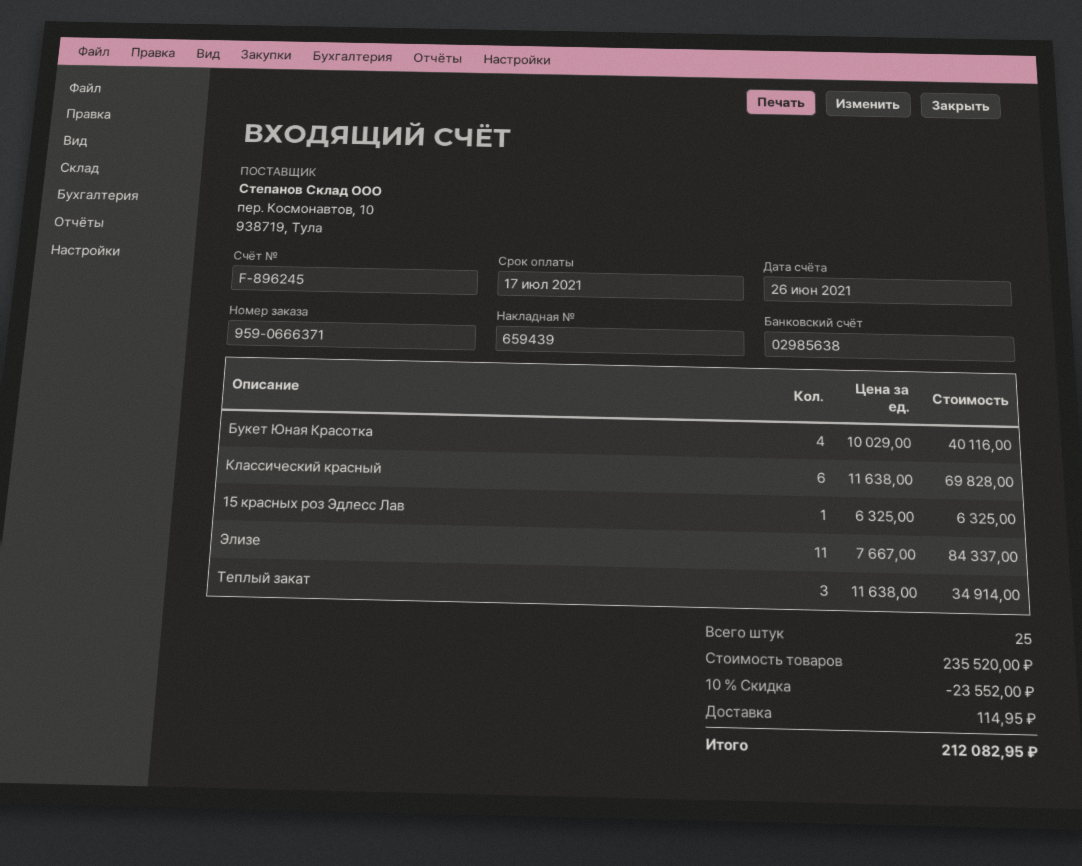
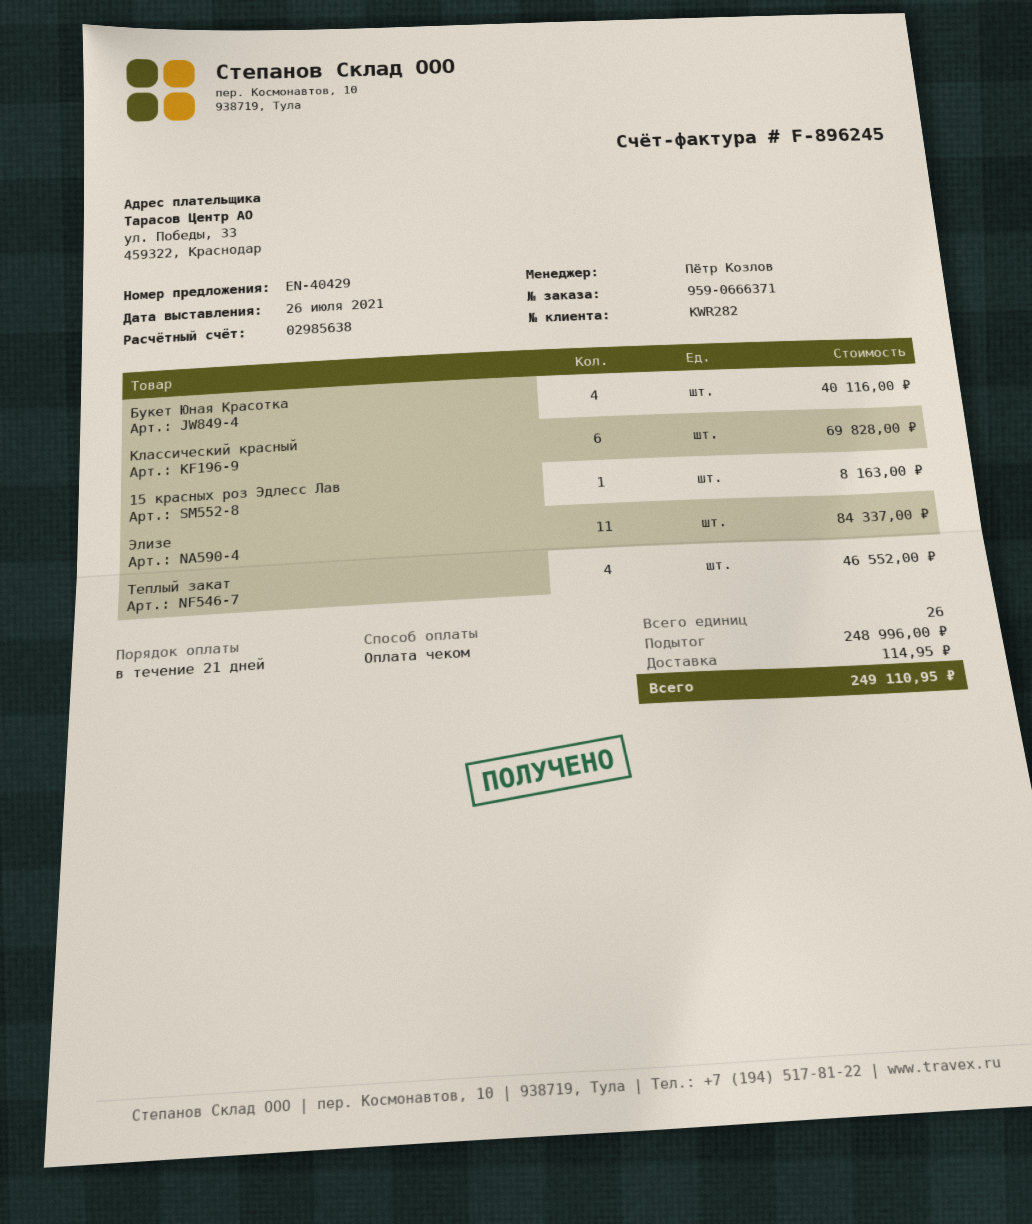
invoice date: 2021-06-26 -> 2021-07-26
15 красных роз Эдлесс Лав: 1 for 6325.00 -> 1 for 8163.00
Теплый закат: 3 for 34914.00 -> 4 for 46552.00
total quantity: 25 -> 26
subtotal: 235520.00 -> 248996.00
discount: 10% = 23552.00 -> none
total: 212082.95 -> 249110.95

